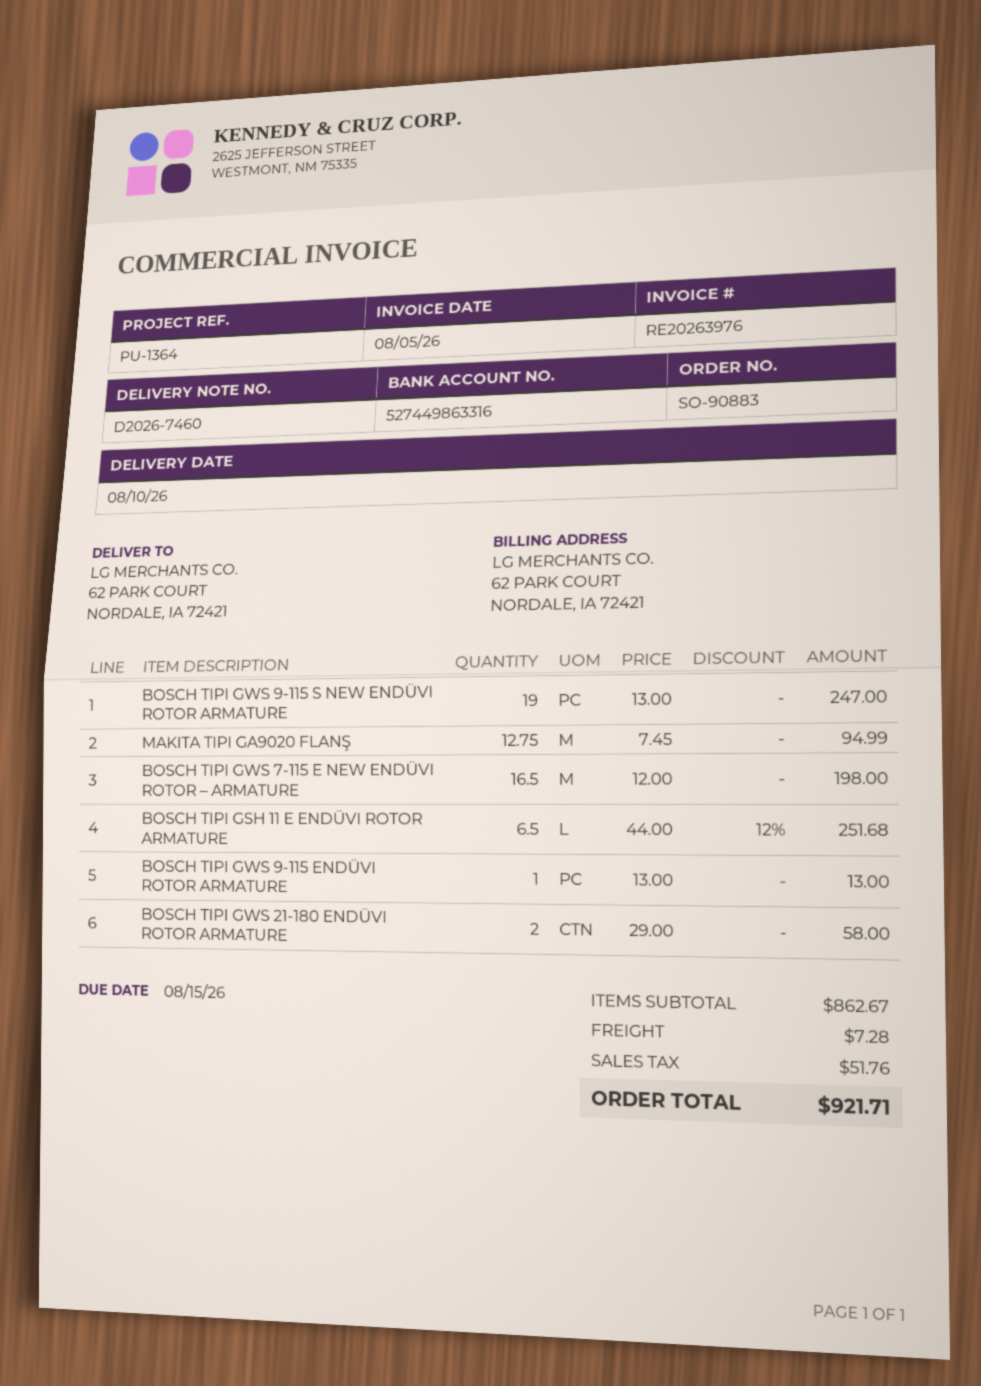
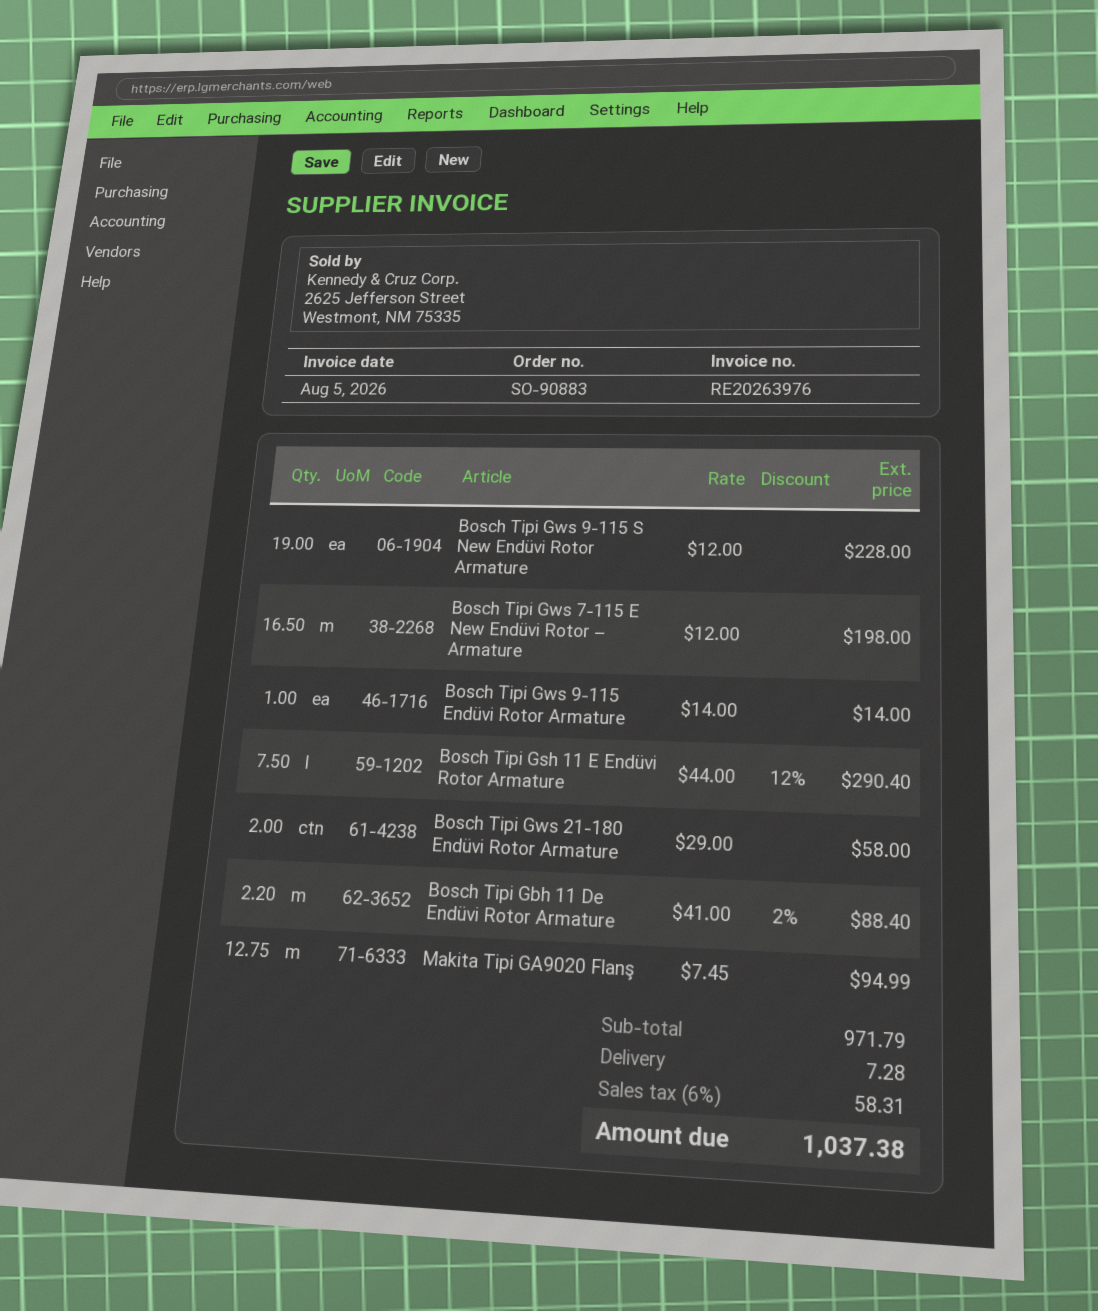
BOSCH TIPI GWS 9-115 S NEW ENDÜVI ROTOR ARMATURE: 19 x 13.00 = 247.00 -> 19 x 12.00 = 228.00
BOSCH TIPI GSH 11 E ENDÜVI ROTOR ARMATURE: 6.5 x 44.00 - 12% = 251.68 -> 7.5 x 44.00 - 12% = 290.40
BOSCH TIPI GWS 9-115 ENDÜVI ROTOR ARMATURE: 1 x 13.00 = 13.00 -> 1 x 14.00 = 14.00
Bosch Tipi Gbh 11 De Endüvi Rotor Armature: none -> 2.2 x 41.00 - 2% = 88.40
subtotal: 862.67 -> 971.79
tax: 51.76 -> 58.31
total: 921.71 -> 1037.38

